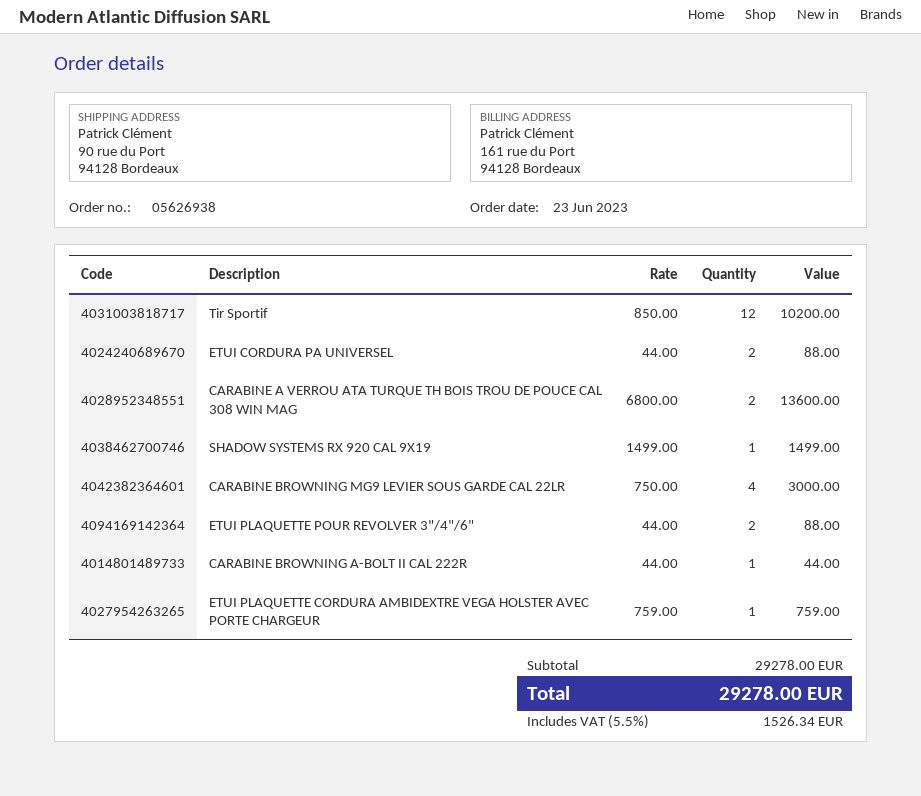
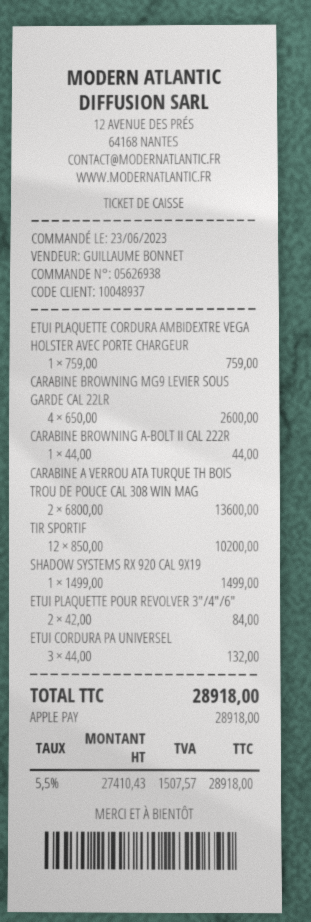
ETUI CORDURA PA UNIVERSEL: 2 x 44.00 = 88.00 -> 3 x 44.00 = 132.00
CARABINE BROWNING MG9 LEVIER SOUS GARDE CAL 22LR: 4 x 750.00 = 3000.00 -> 4 x 650.00 = 2600.00
ETUI PLAQUETTE POUR REVOLVER 3"/4"/6": 2 x 44.00 = 88.00 -> 2 x 42.00 = 84.00
tax: 5.5% = 1526.34 -> 5.5% = 1507.57
total: 29278.00 -> 28918.00

